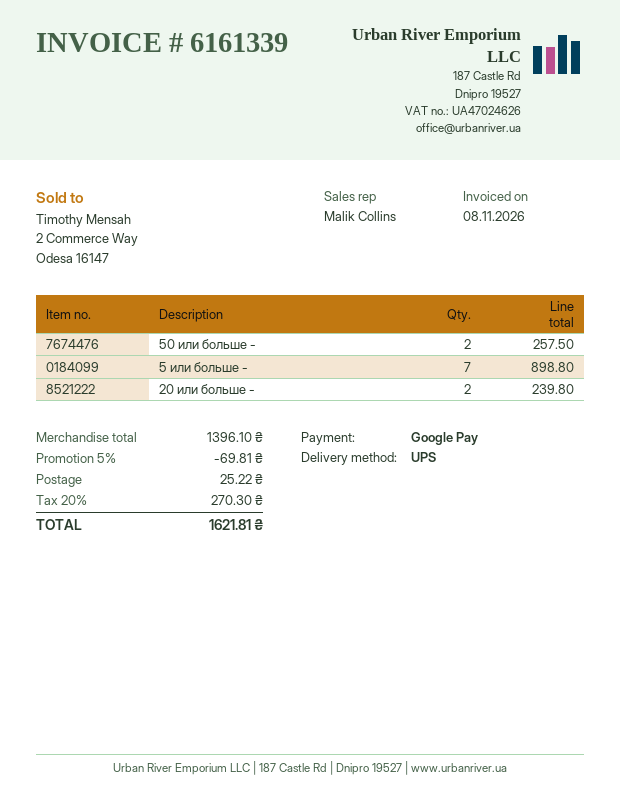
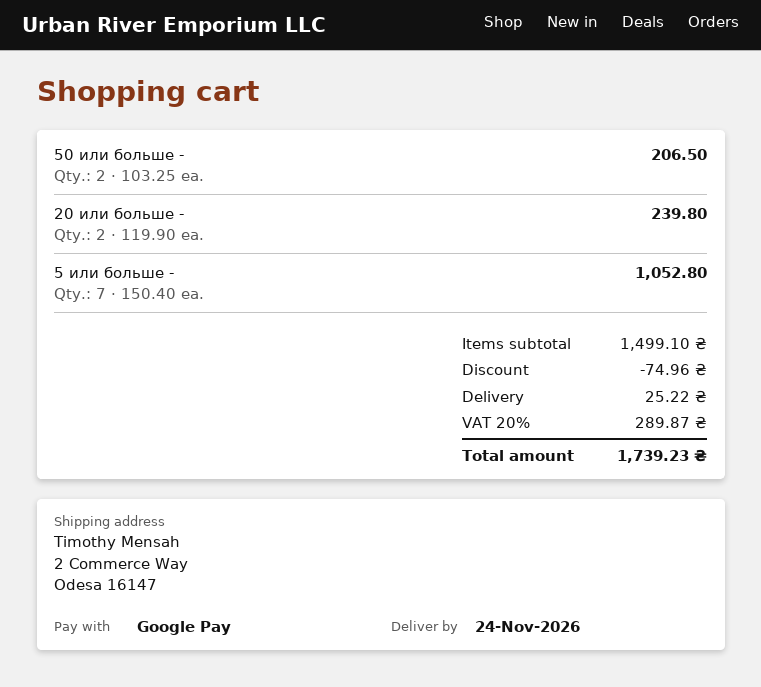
50 или больше -: 2 for 257.50 -> 2 for 206.50
5 или больше -: 7 for 898.80 -> 7 for 1052.80
subtotal: 1396.10 -> 1499.10
discount: 69.81 -> 74.96
tax: 20% = 270.30 -> 20% = 289.87
total: 1621.81 -> 1739.23

